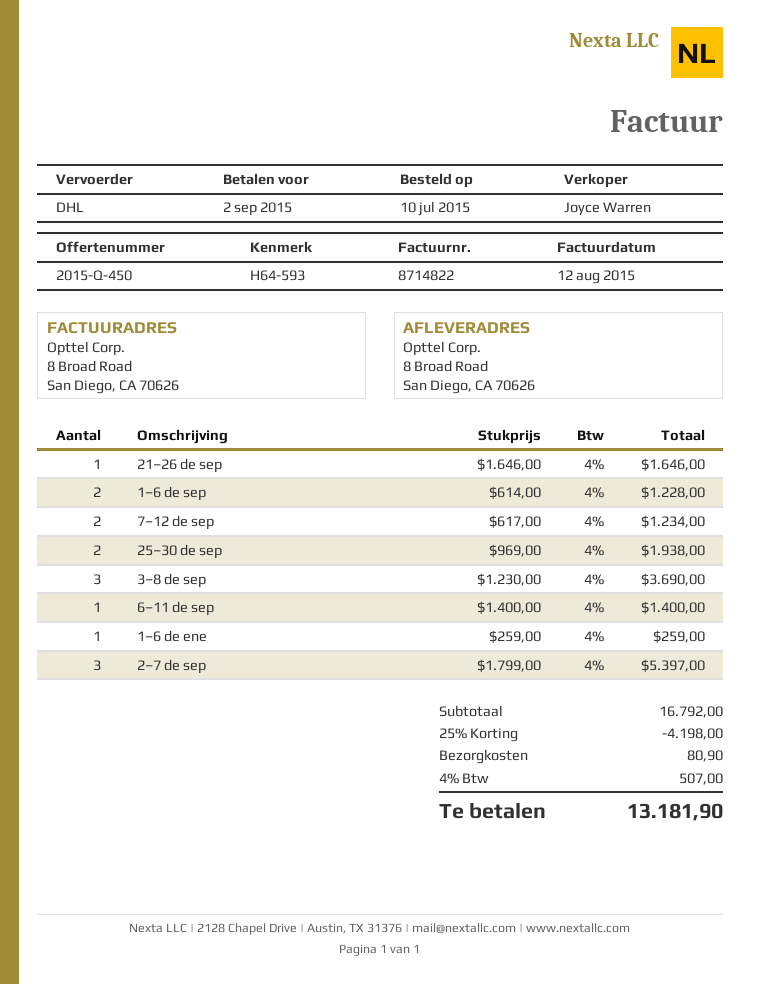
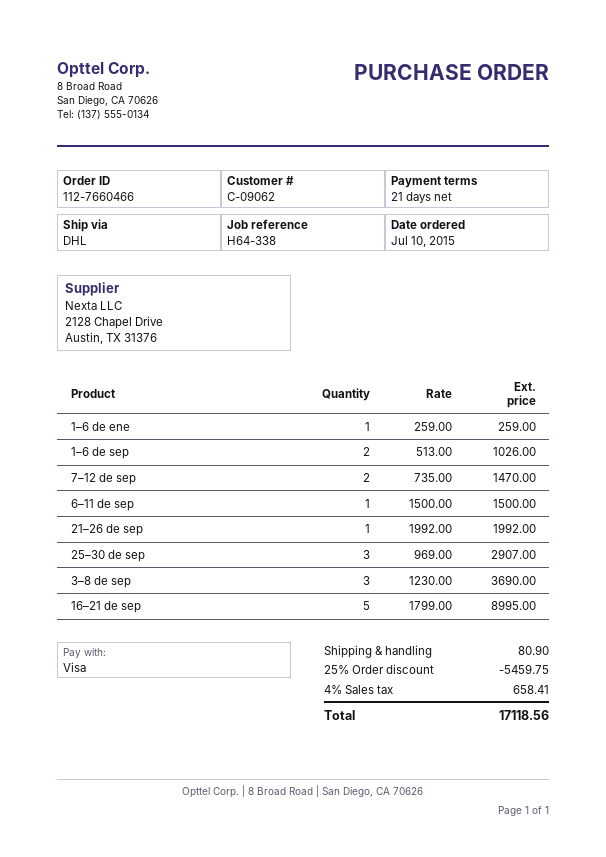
reference: H64-593 -> H64-338
21–26 de sep: 1 x 1646.00 = 1646.00 -> 1 x 1992.00 = 1992.00
1–6 de sep: 2 x 614.00 = 1228.00 -> 2 x 513.00 = 1026.00
7–12 de sep: 2 x 617.00 = 1234.00 -> 2 x 735.00 = 1470.00
25–30 de sep: 2 x 969.00 = 1938.00 -> 3 x 969.00 = 2907.00
6–11 de sep: 1 x 1400.00 = 1400.00 -> 1 x 1500.00 = 1500.00
2–7 de sep: 3 x 1799.00 = 5397.00 -> none
16–21 de sep: none -> 5 x 1799.00 = 8995.00
discount: 25% = 4198.00 -> 25% = 5459.75
tax: 4% = 507.00 -> 4% = 658.41
total: 13181.90 -> 17118.56

